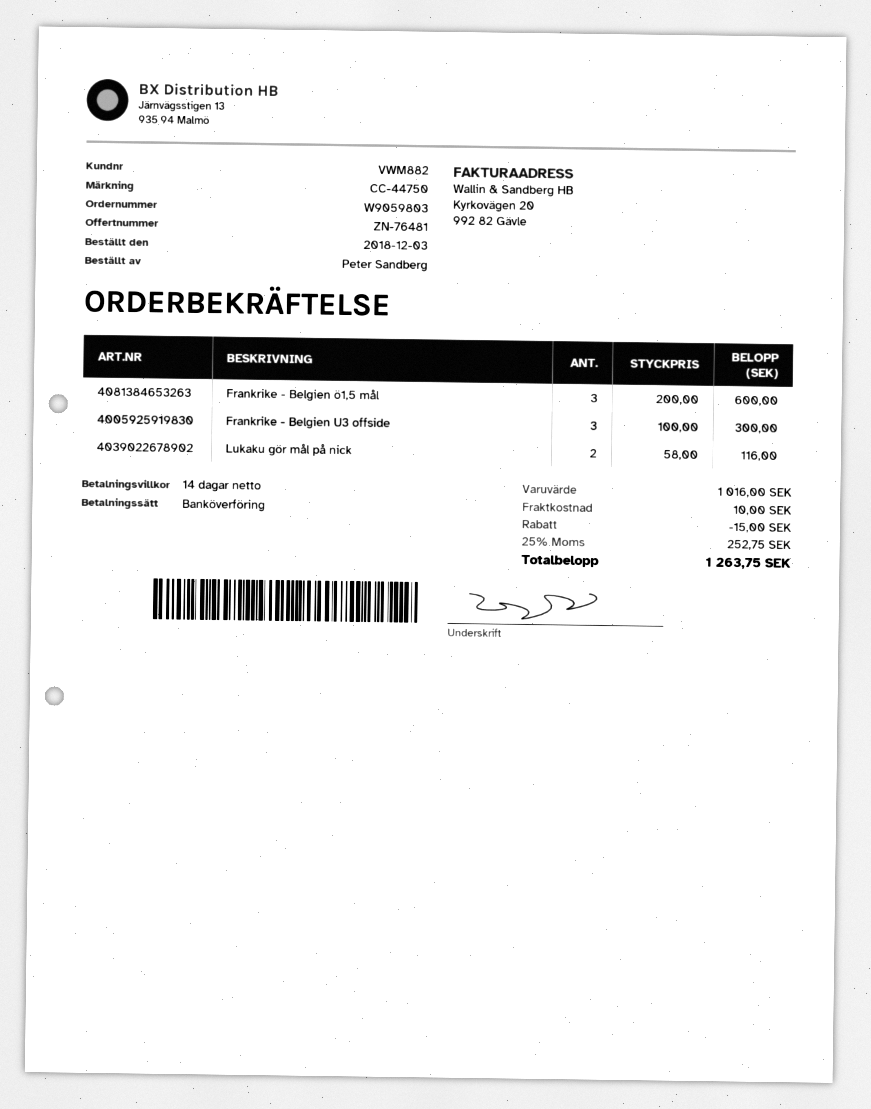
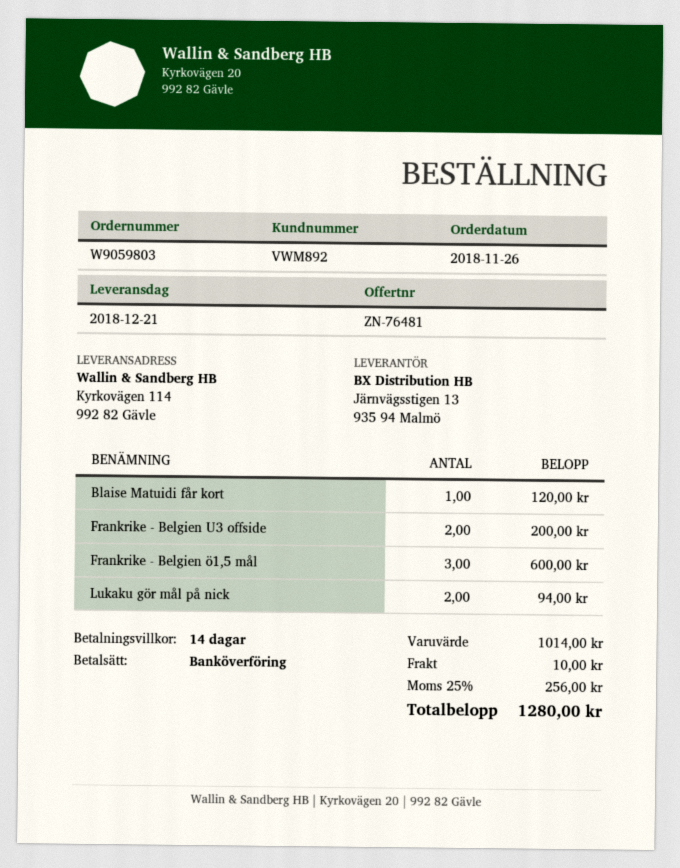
order date: 2018-12-03 -> 2018-11-26
customer number: VWM882 -> VWM892
Frankrike - Belgien U3 offside: 3 for 300.00 -> 2 for 200.00
Lukaku gör mål på nick: 2 for 116.00 -> 2 for 94.00
Blaise Matuidi får kort: none -> 1 for 120.00
subtotal: 1016.00 -> 1014.00
discount: 15.00 -> none
tax: 25% = 252.75 -> 25% = 256.00
total: 1263.75 -> 1280.00

